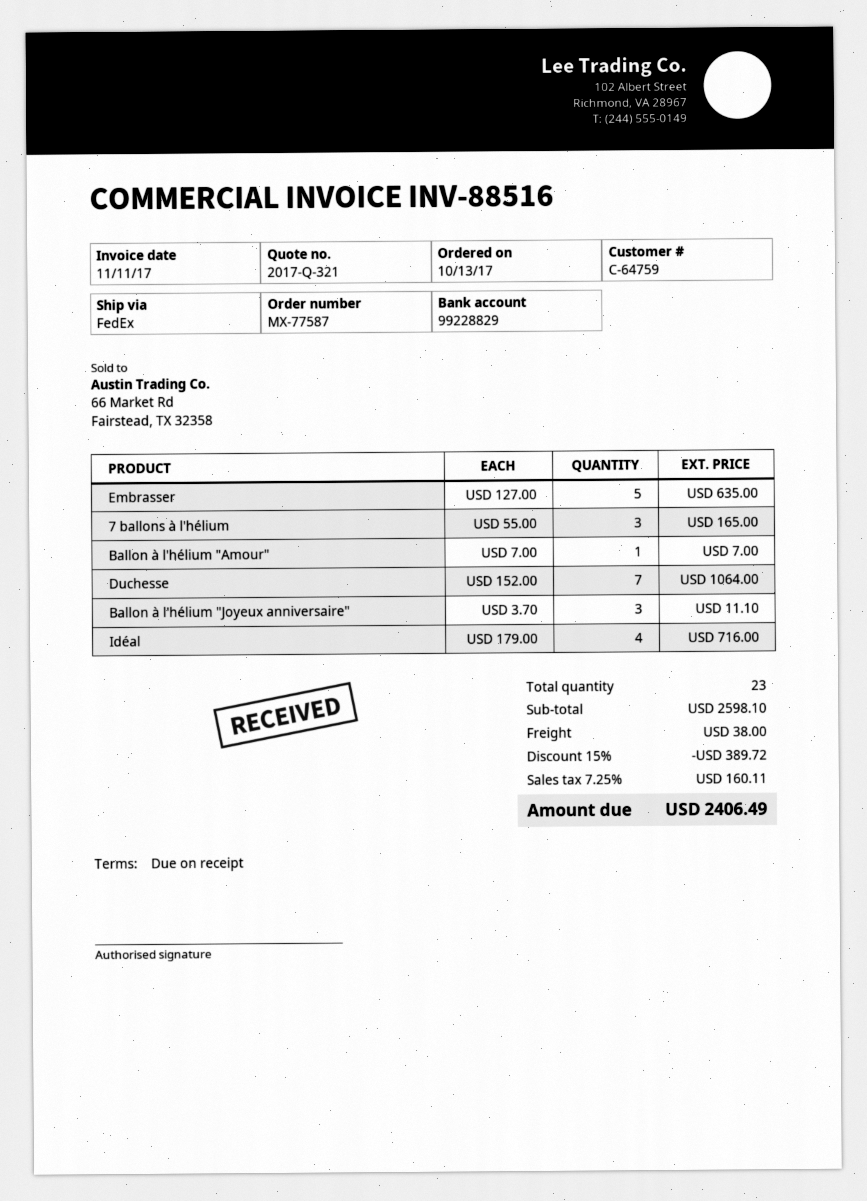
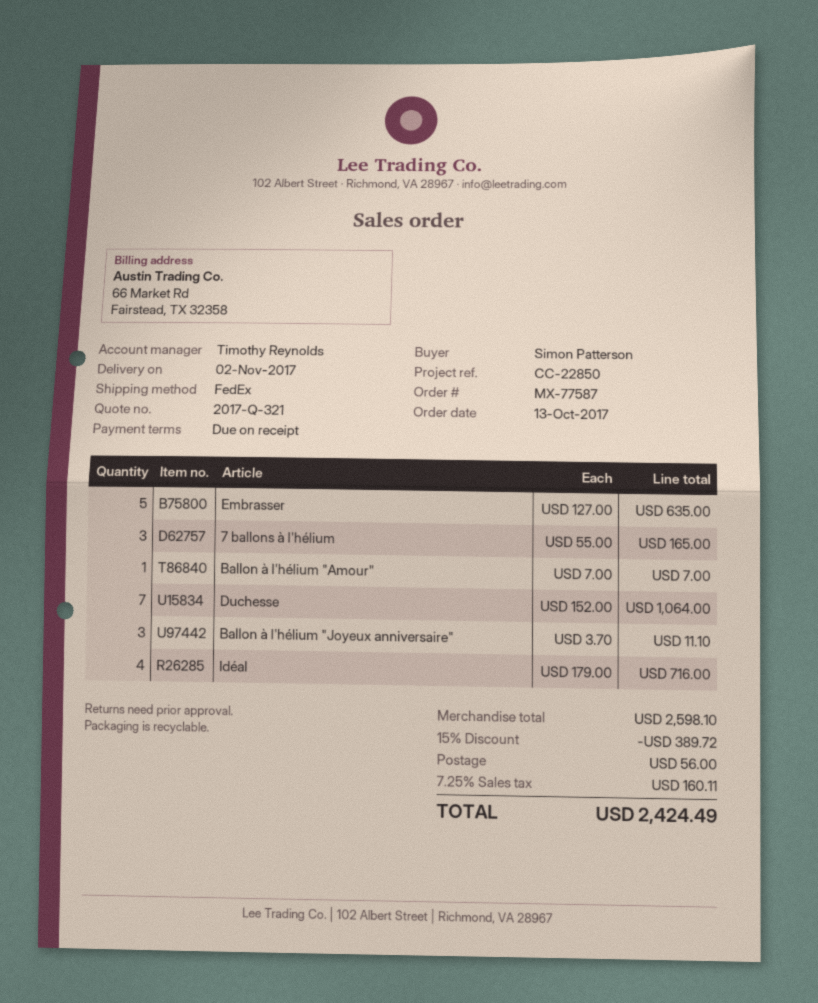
shipping: 38.00 -> 56.00
total: 2406.49 -> 2424.49

